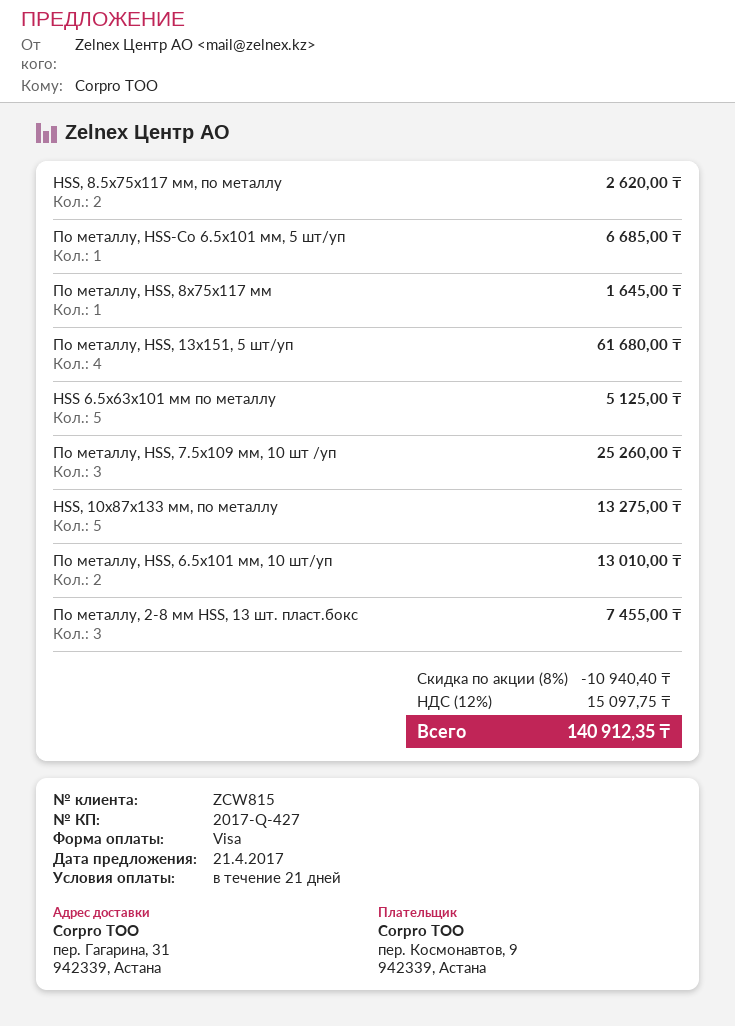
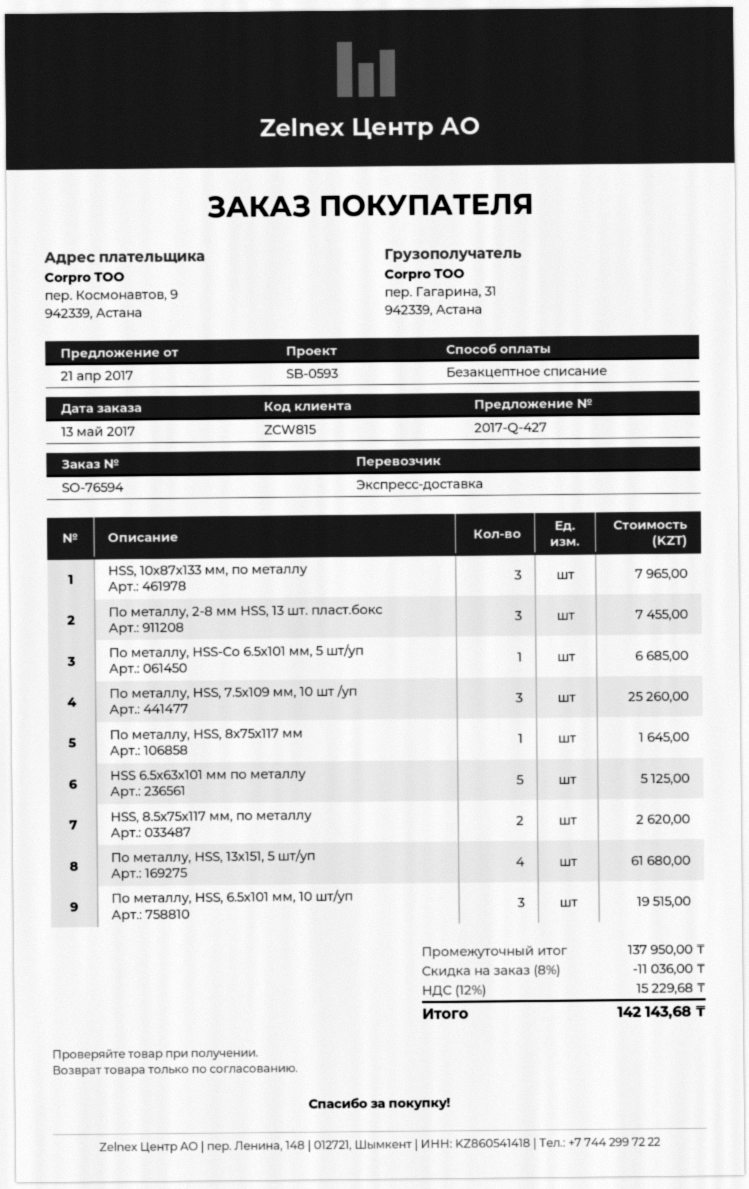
payment method: Visa -> direct debit
HSS, 10x87x133 мм, по металлу: 5 for 13275.00 -> 3 for 7965.00
По металлу, HSS, 6.5x101 мм, 10 шт/уп: 2 for 13010.00 -> 3 for 19515.00
discount: 8% = 10940.40 -> 8% = 11036.00
tax: 12% = 15097.75 -> 12% = 15229.68
total: 140912.35 -> 142143.68

